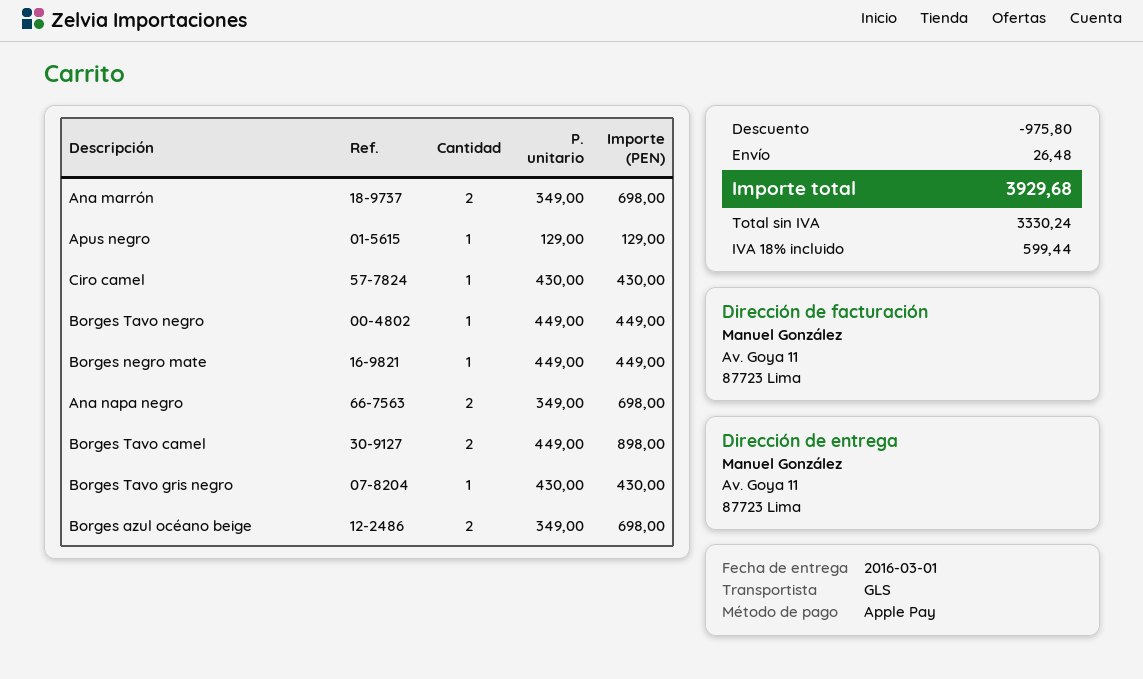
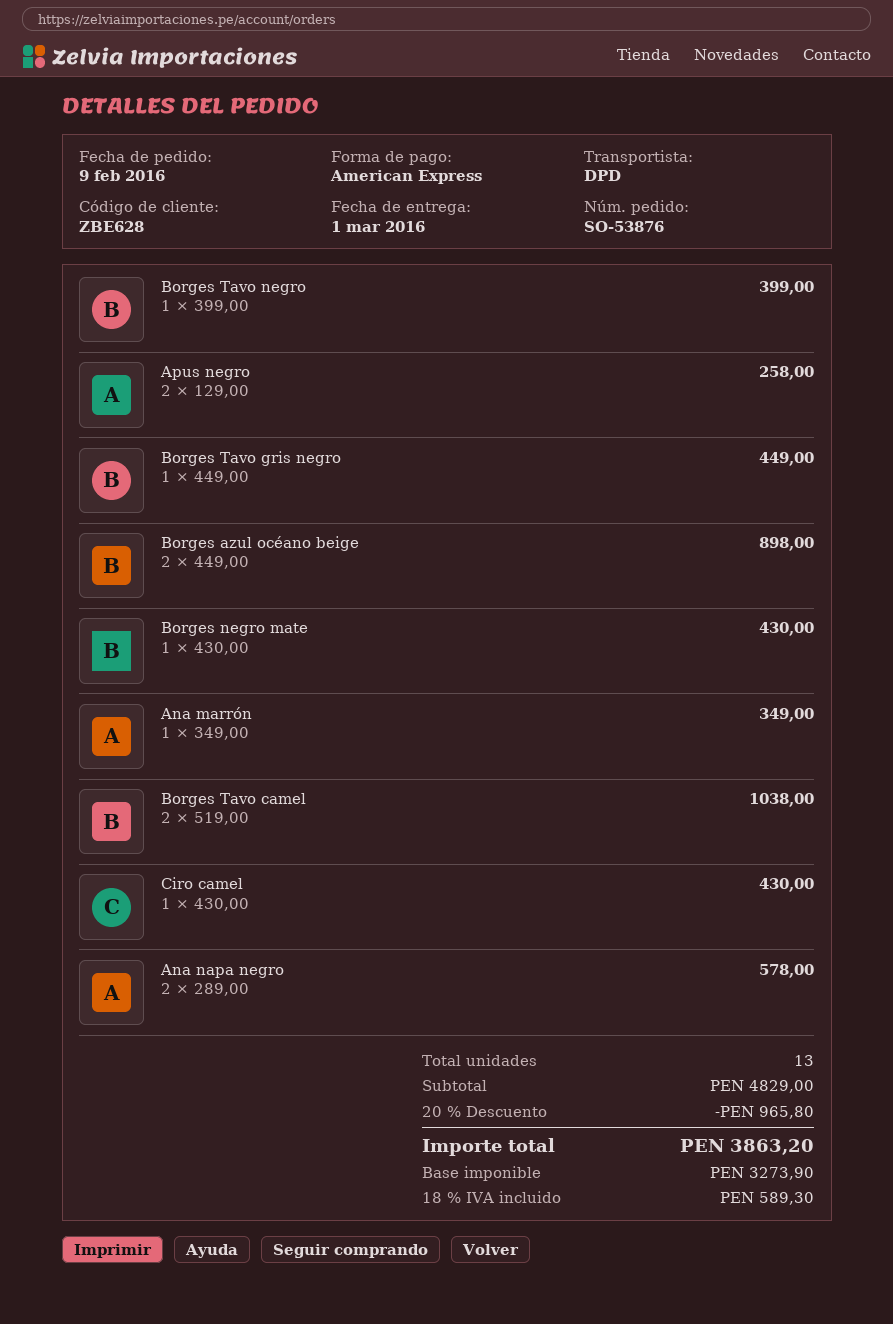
payment method: Apple Pay -> American Express
shipping method: GLS -> DPD
Ana marrón: 2 x 349.00 = 698.00 -> 1 x 349.00 = 349.00
Apus negro: 1 x 129.00 = 129.00 -> 2 x 129.00 = 258.00
Borges Tavo negro: 1 x 449.00 = 449.00 -> 1 x 399.00 = 399.00
Borges negro mate: 1 x 449.00 = 449.00 -> 1 x 430.00 = 430.00
Ana napa negro: 2 x 349.00 = 698.00 -> 2 x 289.00 = 578.00
Borges Tavo camel: 2 x 449.00 = 898.00 -> 2 x 519.00 = 1038.00
Borges Tavo gris negro: 1 x 430.00 = 430.00 -> 1 x 449.00 = 449.00
Borges azul océano beige: 2 x 349.00 = 698.00 -> 2 x 449.00 = 898.00
discount: 975.80 -> 965.80
shipping: 26.48 -> none
net: 3330.24 -> 3273.90
tax: 18% = 599.44 -> 18% = 589.30
total: 3929.68 -> 3863.20

